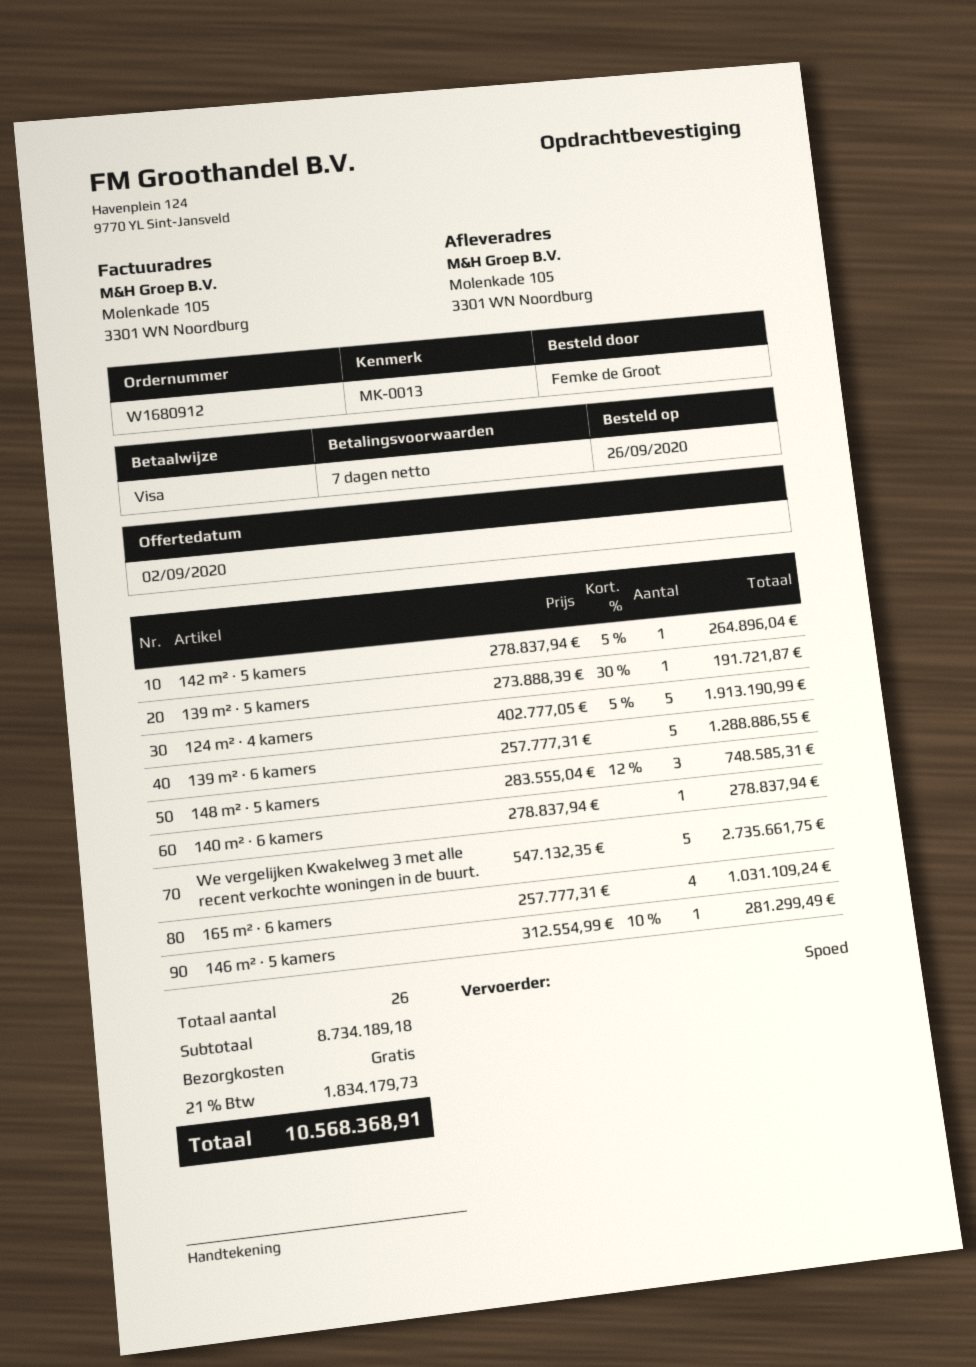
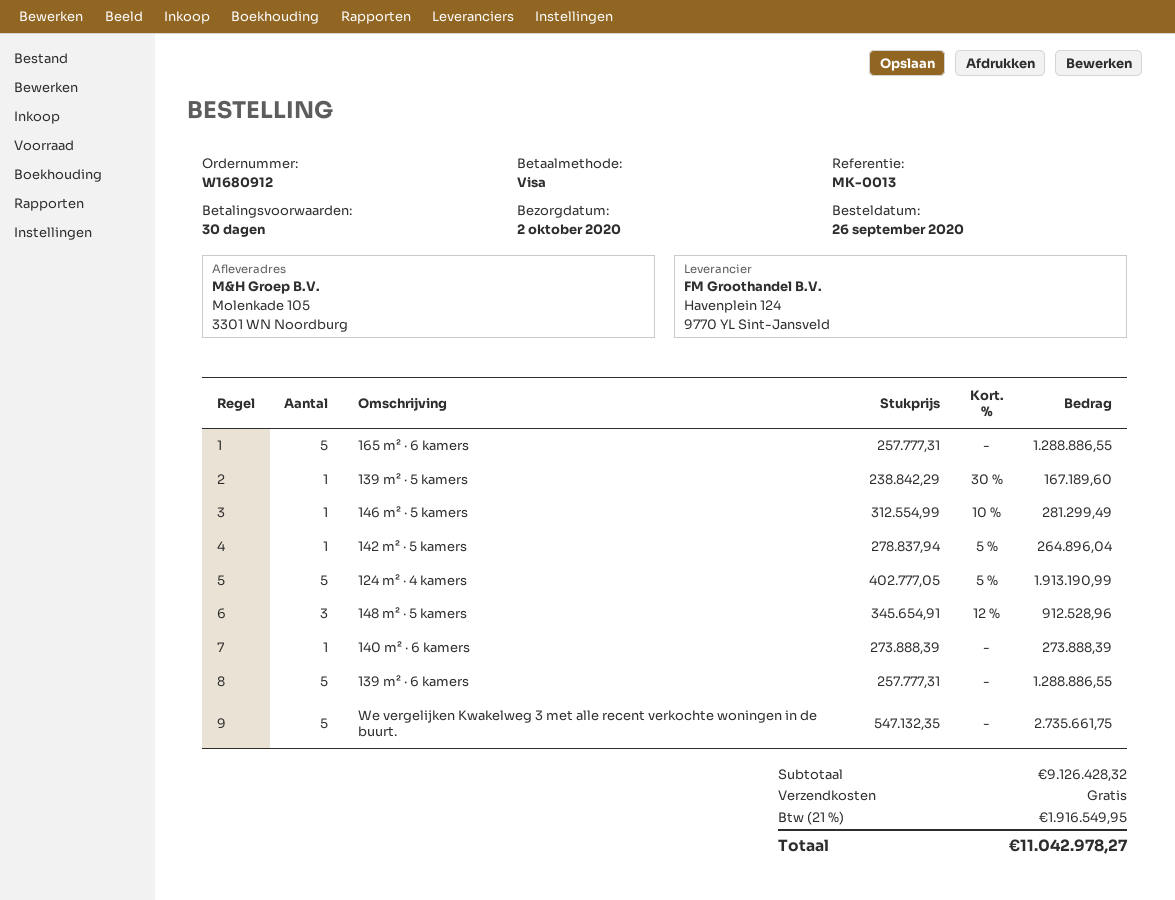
payment terms: 7 days -> 30 days
139 m² · 5 kamers: 1 x 273888.39 - 30% = 191721.87 -> 1 x 238842.29 - 30% = 167189.60
148 m² · 5 kamers: 3 x 283555.04 - 12% = 748585.31 -> 3 x 345654.91 - 12% = 912528.96
140 m² · 6 kamers: 1 x 278837.94 = 278837.94 -> 1 x 273888.39 = 273888.39
165 m² · 6 kamers: 4 x 257777.31 = 1031109.24 -> 5 x 257777.31 = 1288886.55
subtotal: 8734189.18 -> 9126428.32
tax: 21% = 1834179.73 -> 21% = 1916549.95
total: 10568368.91 -> 11042978.27

